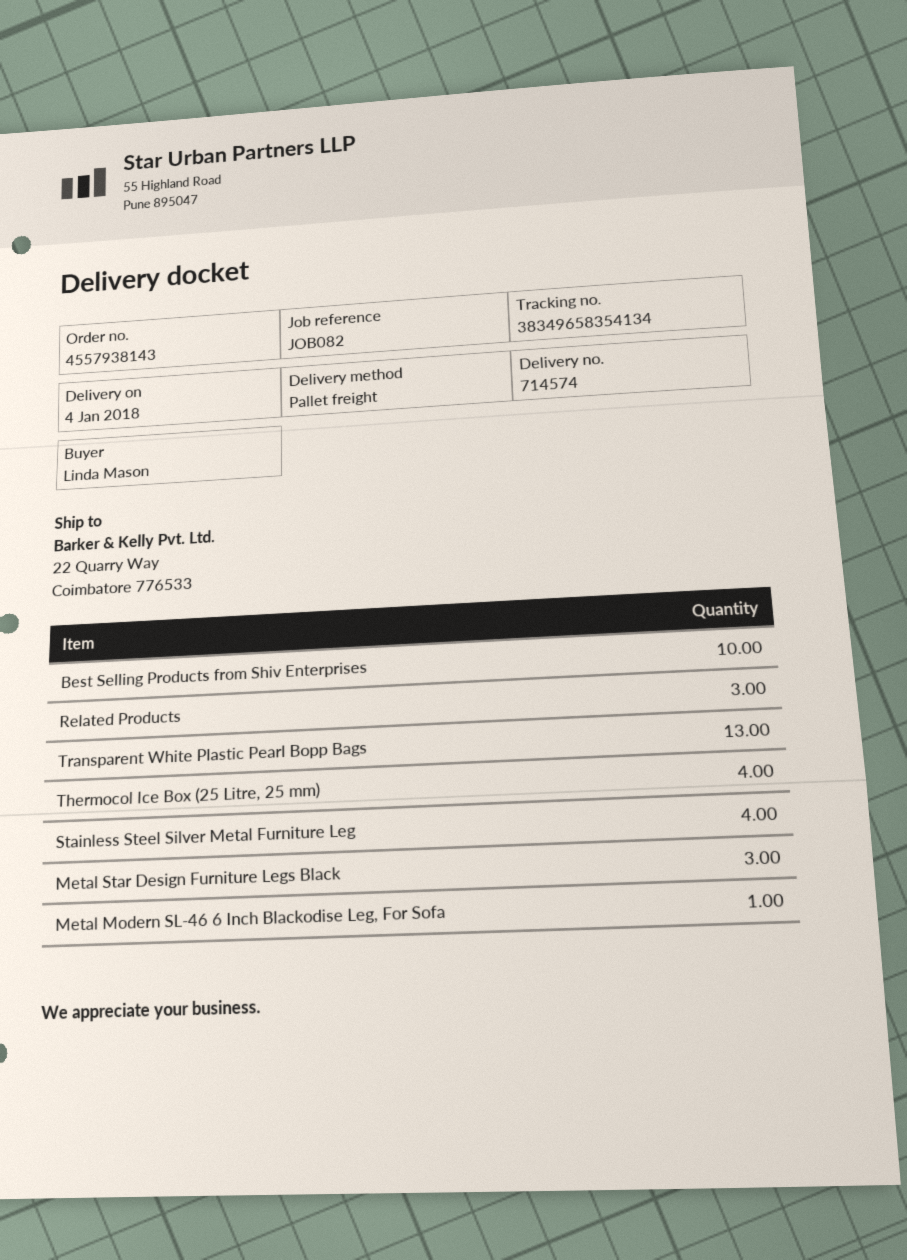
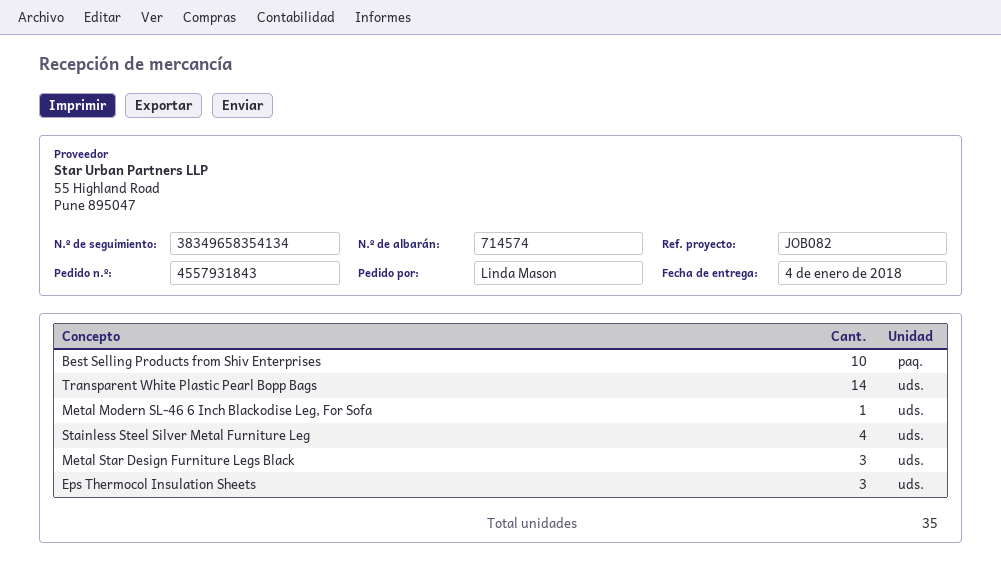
order number: 4557938143 -> 4557931843
Related Products: 3 -> none
Transparent White Plastic Pearl Bopp Bags: 13 -> 14
Thermocol Ice Box (25 Litre, 25 mm): 4 -> none
Eps Thermocol Insulation Sheets: none -> 3

